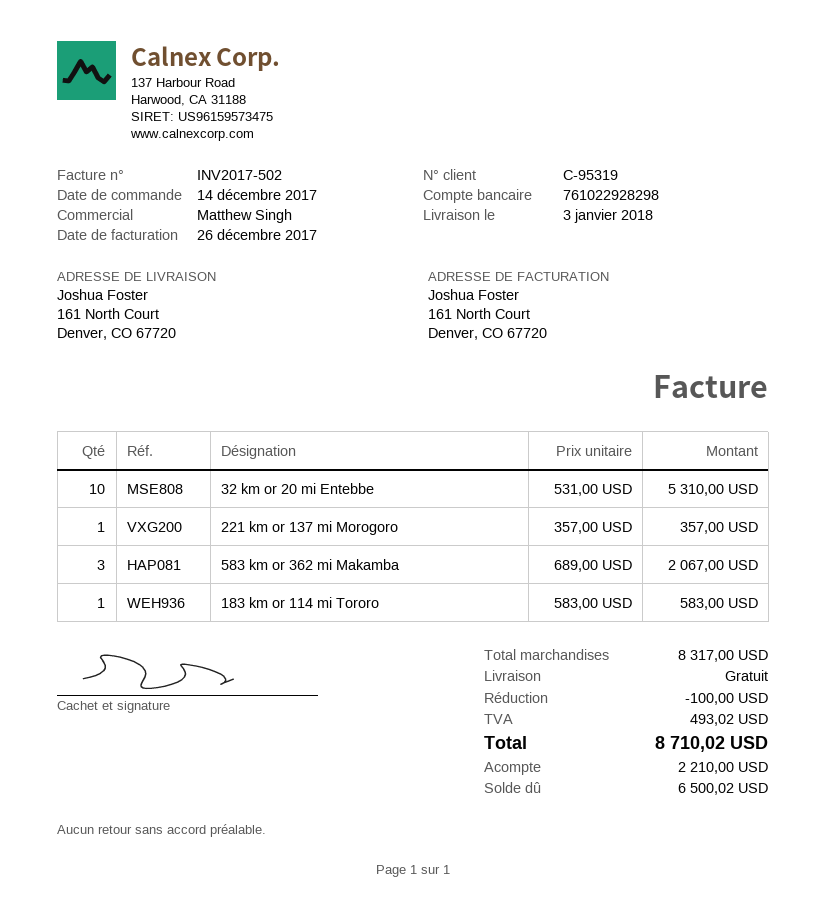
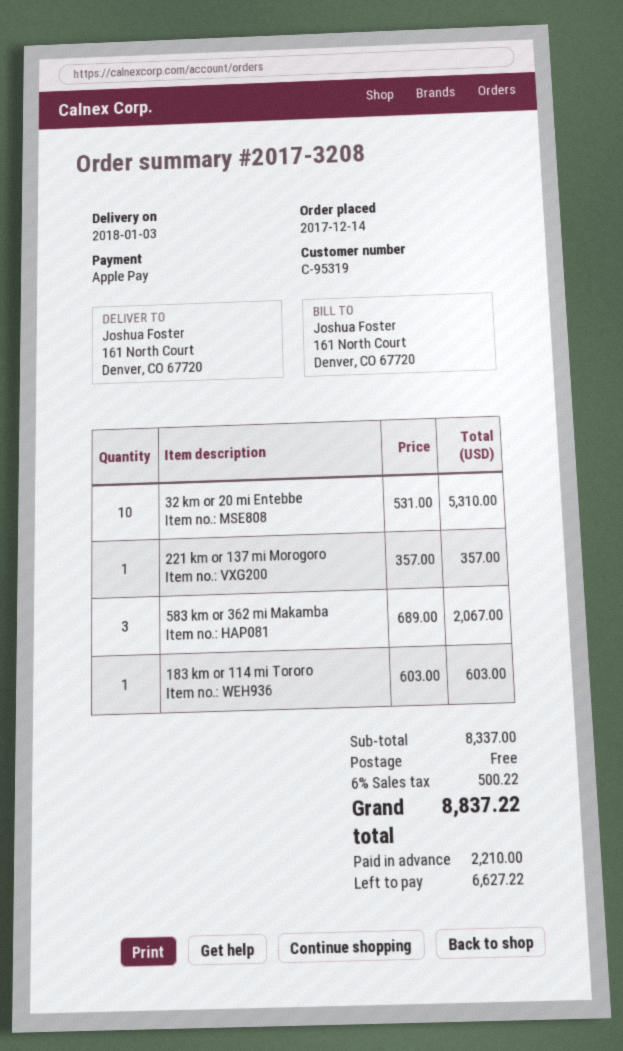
183 km or 114 mi Tororo: 1 x 583.00 = 583.00 -> 1 x 603.00 = 603.00
subtotal: 8317.00 -> 8337.00
discount: 100.00 -> none
tax: 493.02 -> 500.22
total: 8710.02 -> 8837.22
balance: 6500.02 -> 6627.22

